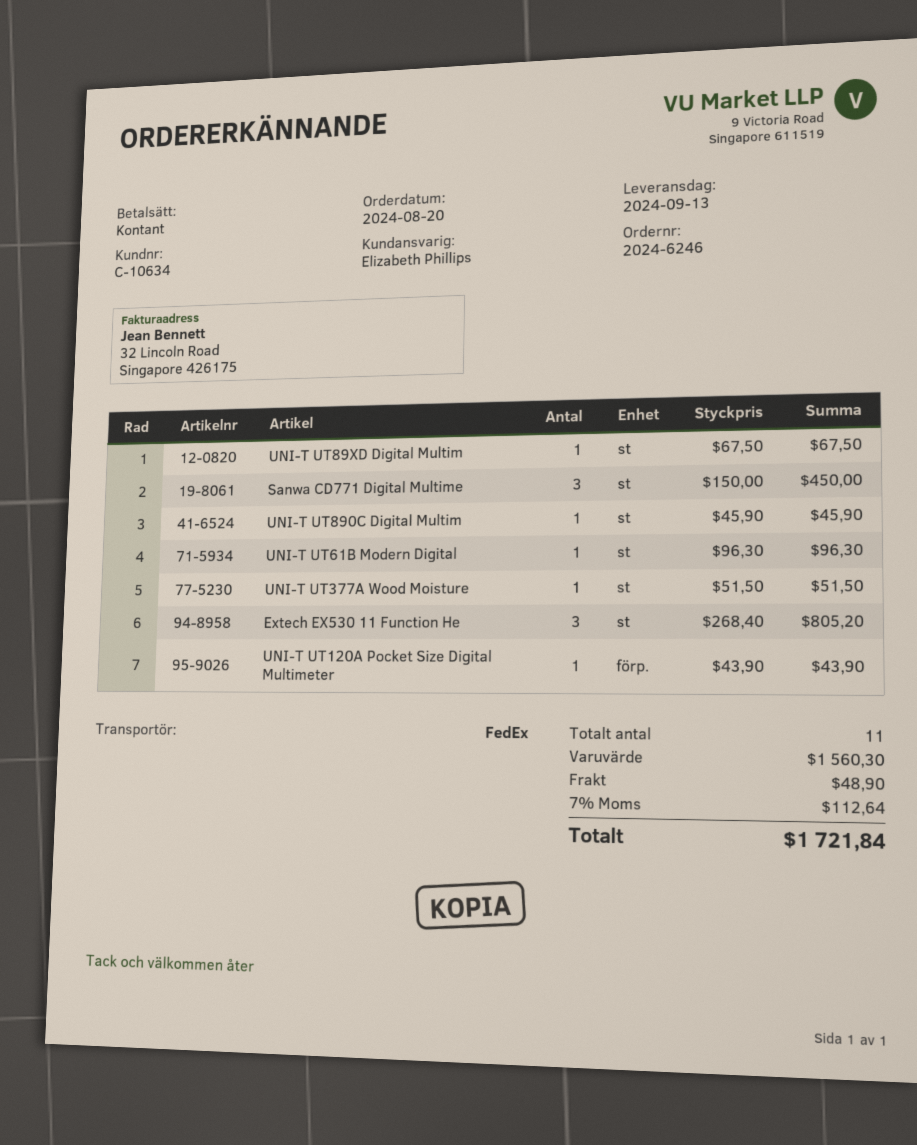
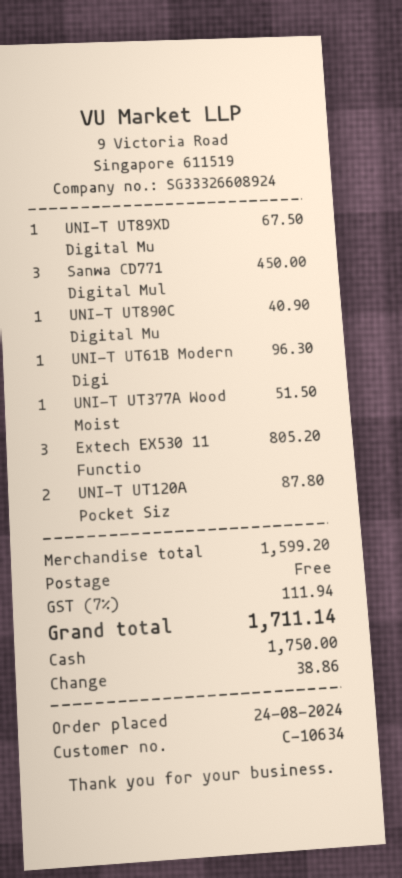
order date: 2024-08-20 -> 2024-08-24
UNI-T UT890C Digital Multim: 1 for 45.90 -> 1 for 40.90
UNI-T UT120A Pocket Size Digital Multimeter: 1 for 43.90 -> 2 for 87.80
subtotal: 1560.30 -> 1599.20
shipping: 48.90 -> 0.00
tax: 7% = 112.64 -> 7% = 111.94
total: 1721.84 -> 1711.14

